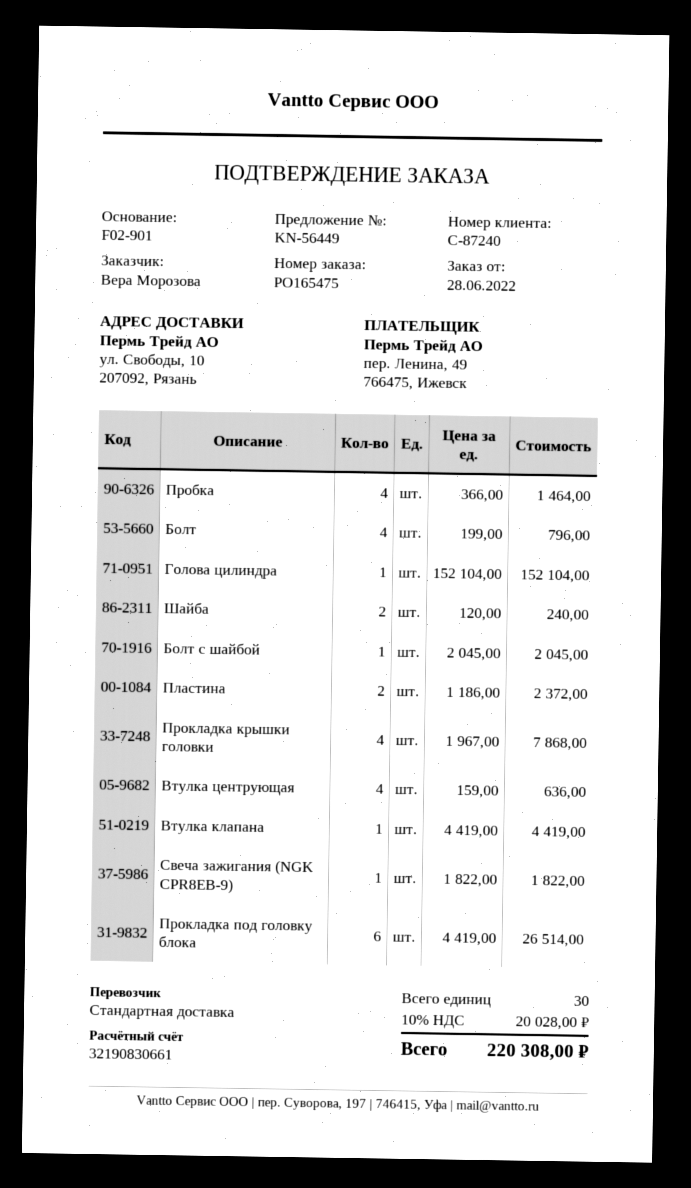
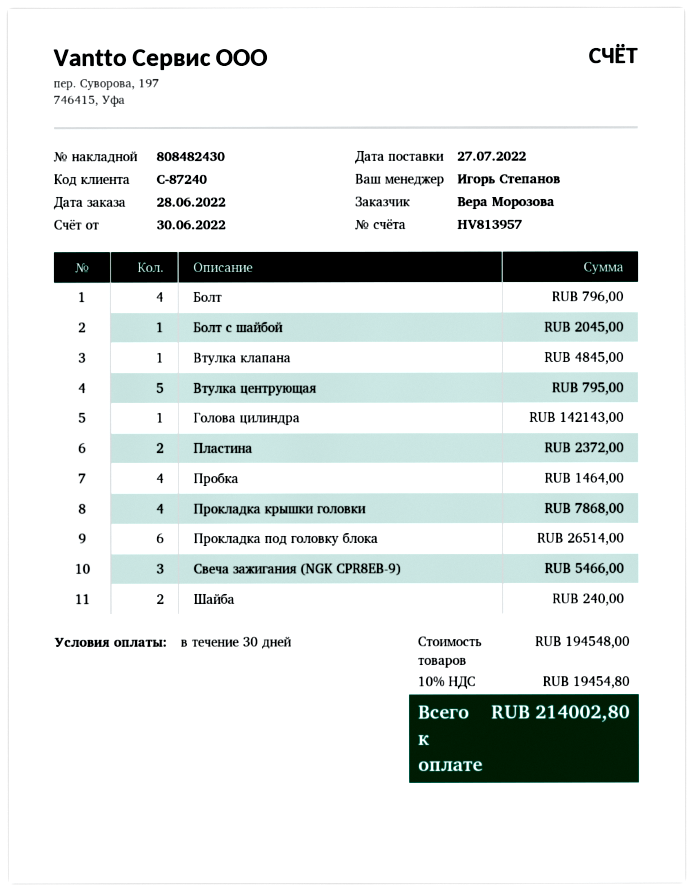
Голова цилиндра: 1 for 152104.00 -> 1 for 142143.00
Втулка центрующая: 4 for 636.00 -> 5 for 795.00
Втулка клапана: 1 for 4419.00 -> 1 for 4845.00
Свеча зажигания (NGK CPR8EB-9): 1 for 1822.00 -> 3 for 5466.00
tax: 10% = 20028.00 -> 10% = 19454.80
total: 220308.00 -> 214002.80

